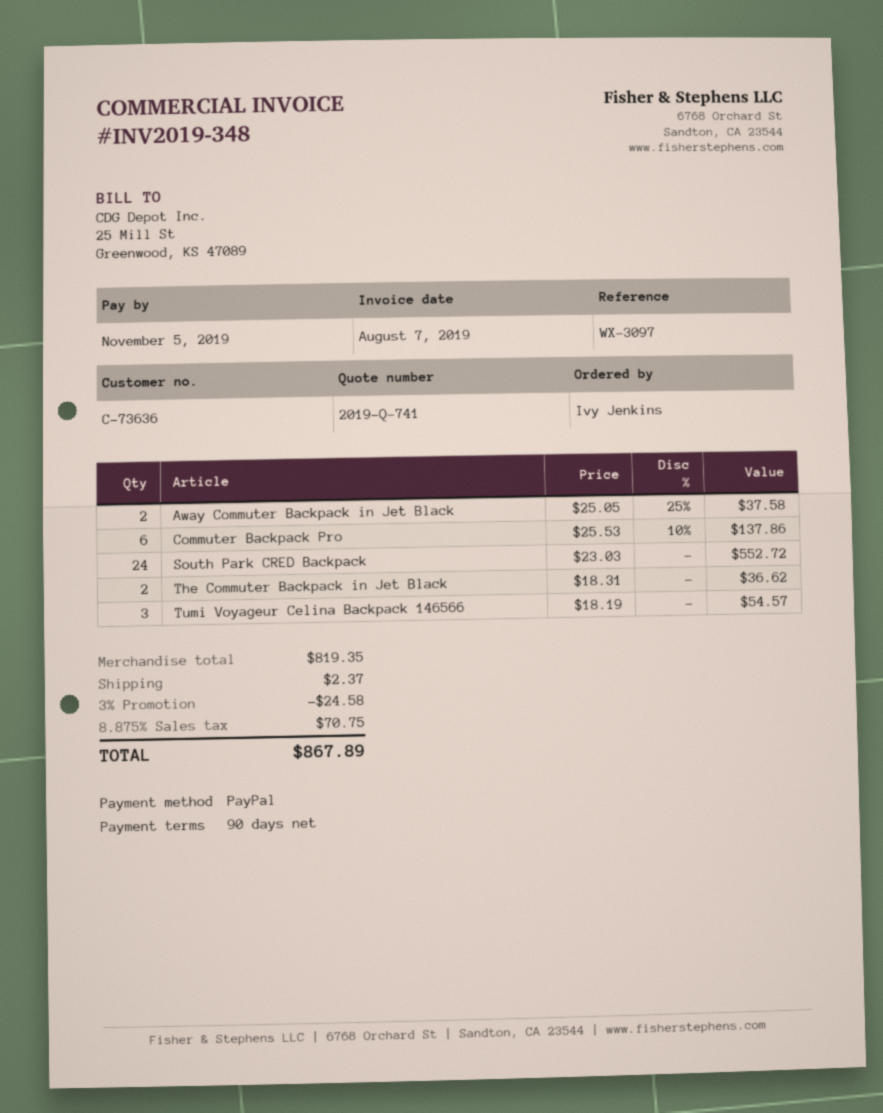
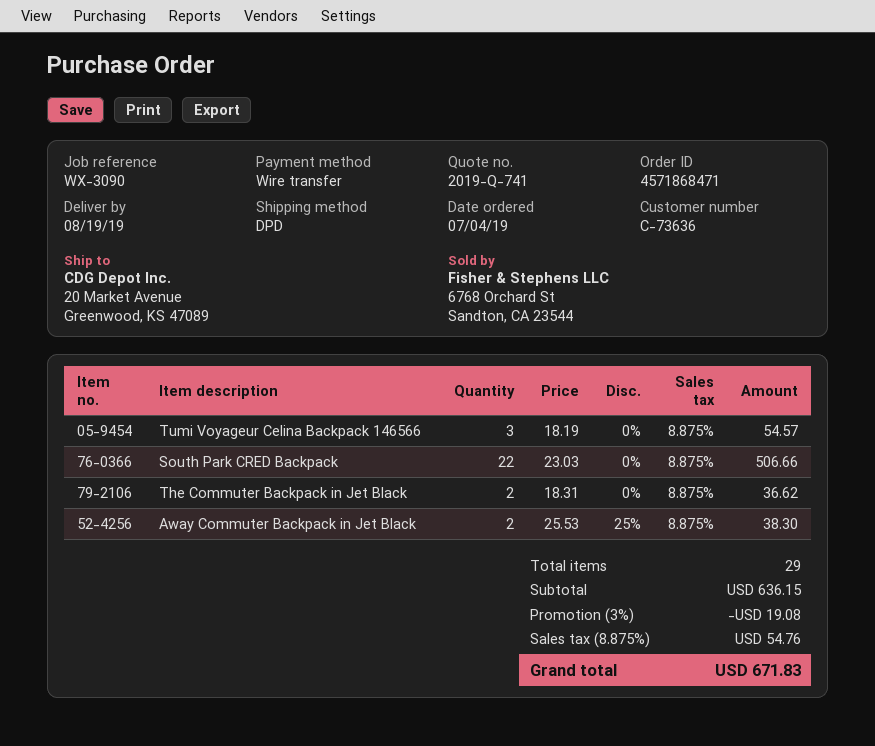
reference: WX-3097 -> WX-3090
payment method: PayPal -> bank transfer
Away Commuter Backpack in Jet Black: 2 x 25.05 - 25% = 37.58 -> 2 x 25.53 - 25% = 38.30
Commuter Backpack Pro: 6 x 25.53 - 10% = 137.86 -> none
South Park CRED Backpack: 24 x 23.03 = 552.72 -> 22 x 23.03 = 506.66
subtotal: 819.35 -> 636.15
discount: 3% = 24.58 -> 3% = 19.08
shipping: 2.37 -> none
tax: 8.875% = 70.75 -> 8.875% = 54.76
total: 867.89 -> 671.83

